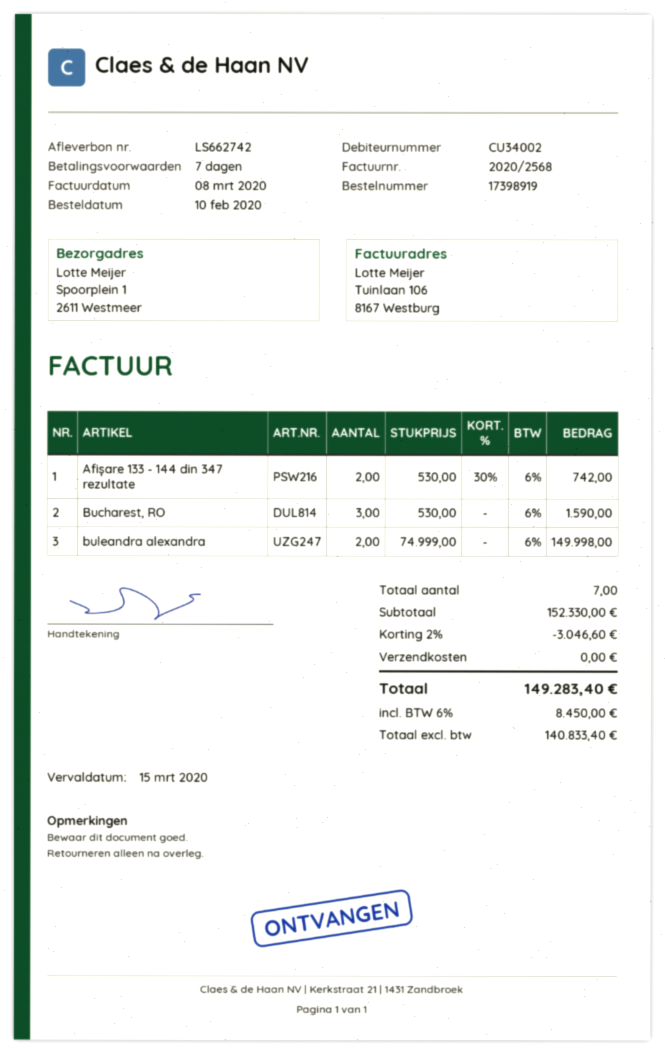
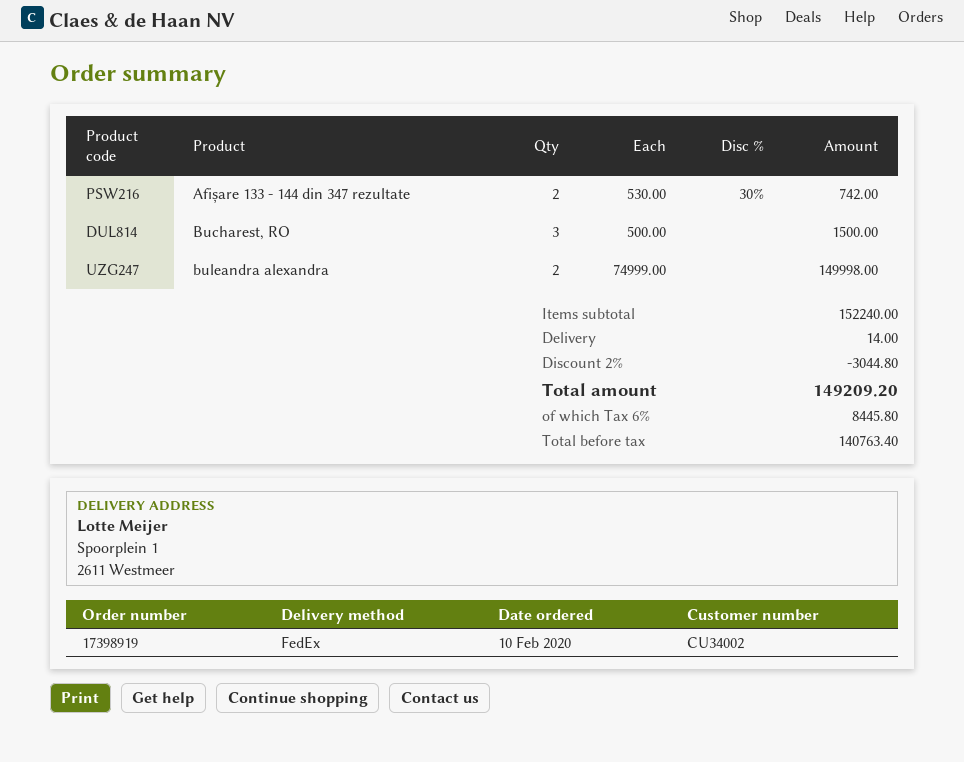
Bucharest, RO: 3 x 530.00 = 1590.00 -> 3 x 500.00 = 1500.00
subtotal: 152330.00 -> 152240.00
discount: 2% = 3046.60 -> 2% = 3044.80
shipping: 0.00 -> 14.00
net: 140833.40 -> 140763.40
tax: 6% = 8450.00 -> 6% = 8445.80
total: 149283.40 -> 149209.20

